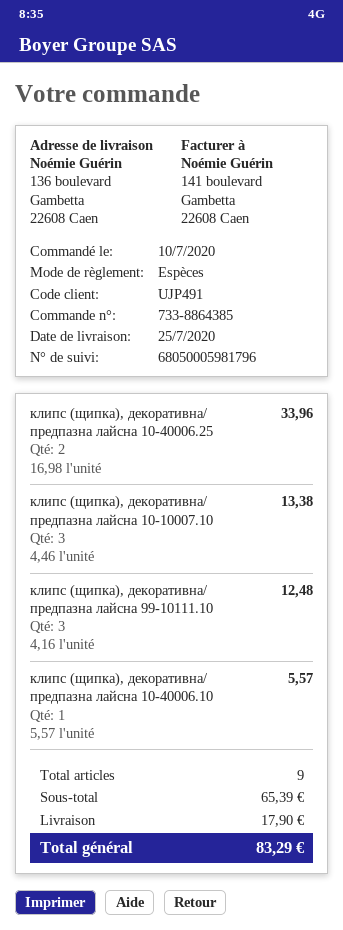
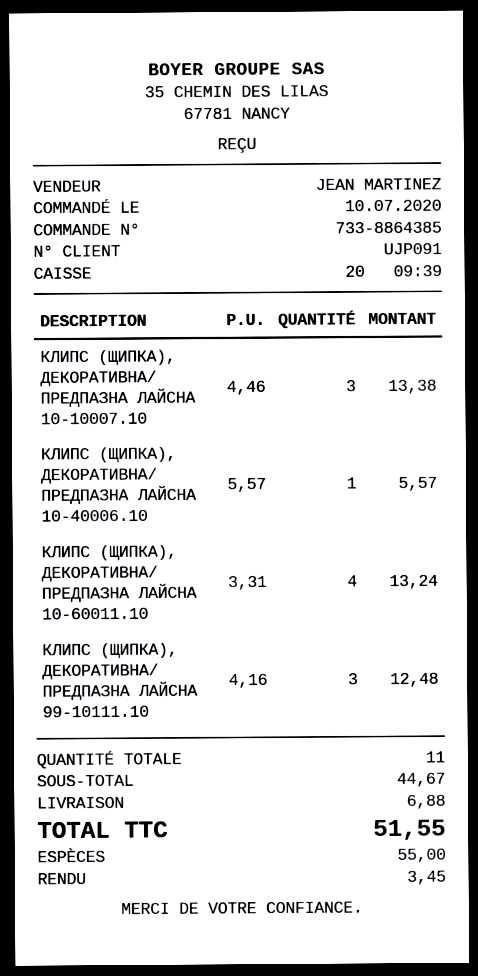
customer number: UJP491 -> UJP091
клипс (щипка), декоративна/ предпазна лайсна 10-40006.25: 2 x 16.98 = 33.96 -> none
КЛИПС (ЩИПКА), ДЕКОРАТИВНА/ ПРЕДПАЗНА ЛАЙСНА 10-60011.10: none -> 4 x 3.31 = 13.24
total quantity: 9 -> 11
subtotal: 65.39 -> 44.67
shipping: 17.90 -> 6.88
total: 83.29 -> 51.55

